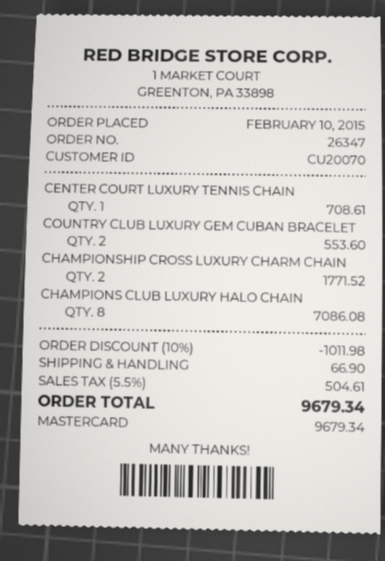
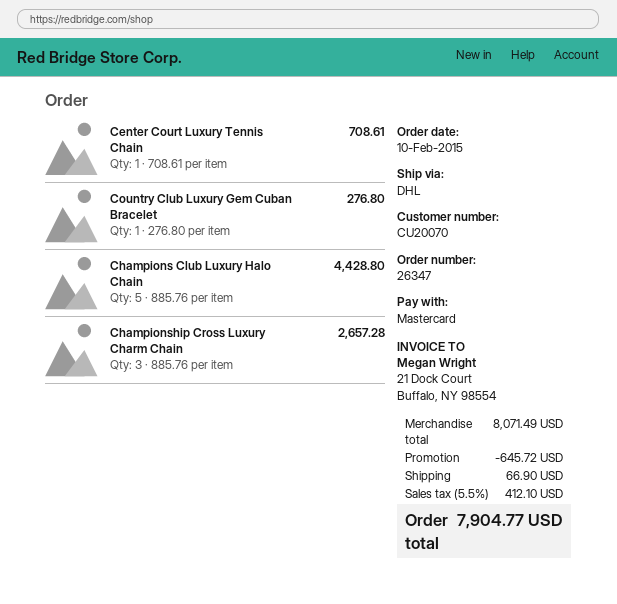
COUNTRY CLUB LUXURY GEM CUBAN BRACELET: 2 for 553.60 -> 1 for 276.80
CHAMPIONSHIP CROSS LUXURY CHARM CHAIN: 2 for 1771.52 -> 3 for 2657.28
CHAMPIONS CLUB LUXURY HALO CHAIN: 8 for 7086.08 -> 5 for 4428.80
discount: 1011.98 -> 645.72
tax: 5.5% = 504.61 -> 5.5% = 412.10
total: 9679.34 -> 7904.77

